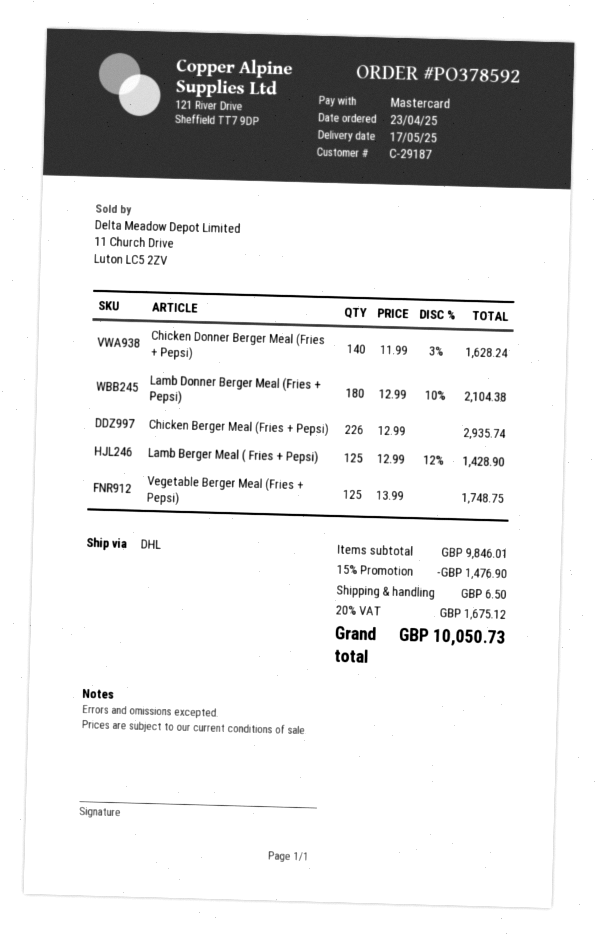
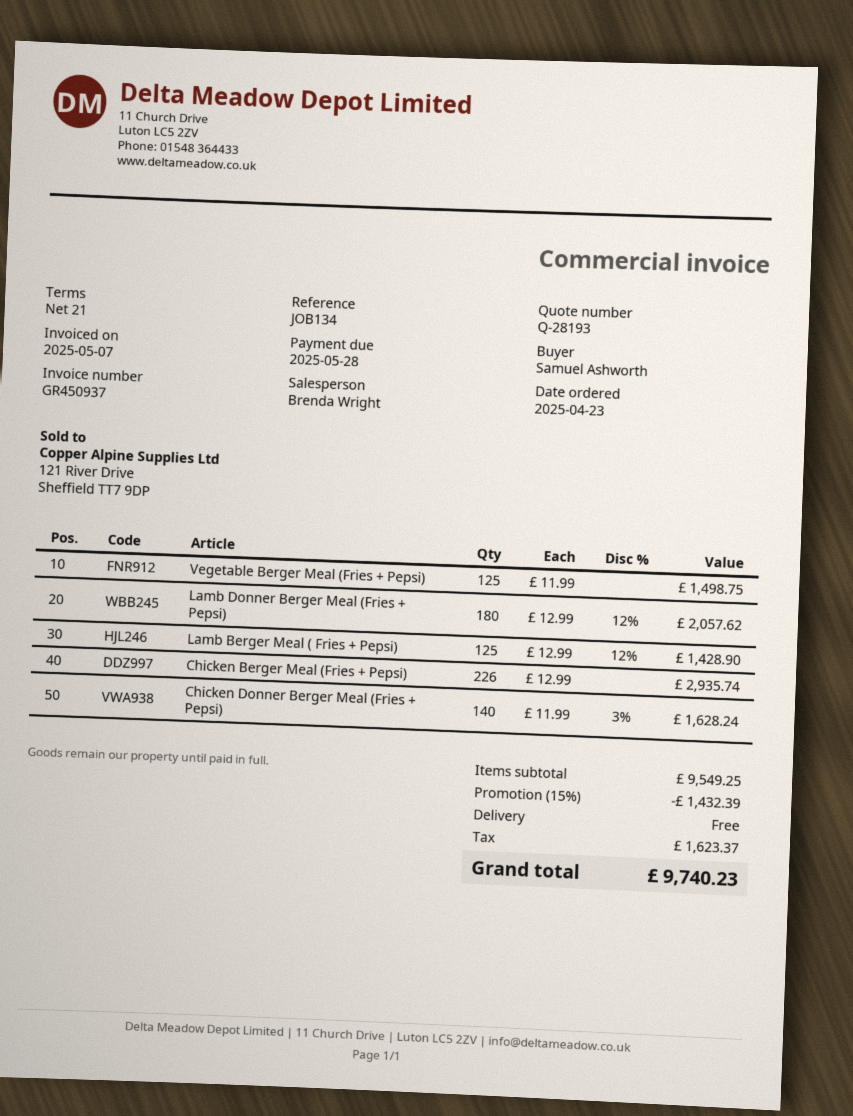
Lamb Donner Berger Meal (Fries + Pepsi): 180 x 12.99 - 10% = 2104.38 -> 180 x 12.99 - 12% = 2057.62
Vegetable Berger Meal (Fries + Pepsi): 125 x 13.99 = 1748.75 -> 125 x 11.99 = 1498.75
subtotal: 9846.01 -> 9549.25
discount: 15% = 1476.90 -> 15% = 1432.39
shipping: 6.50 -> 0.00
tax: 1675.12 -> 1623.37
total: 10050.73 -> 9740.23

